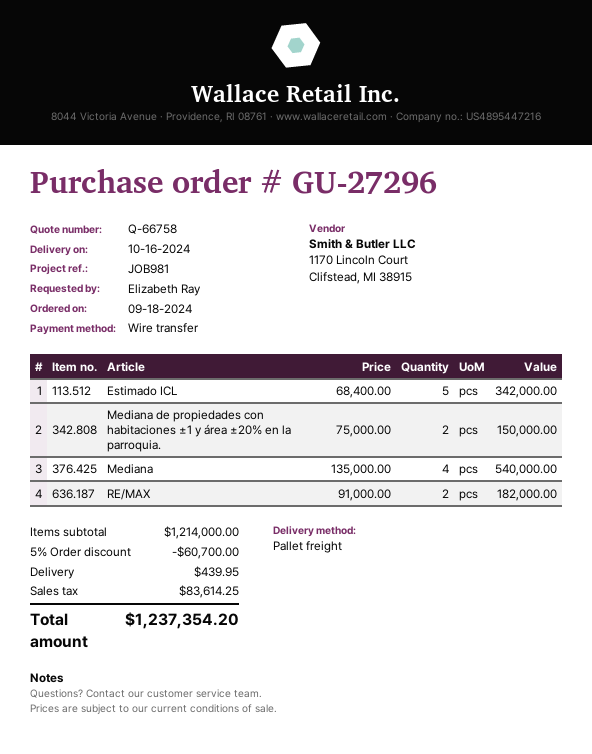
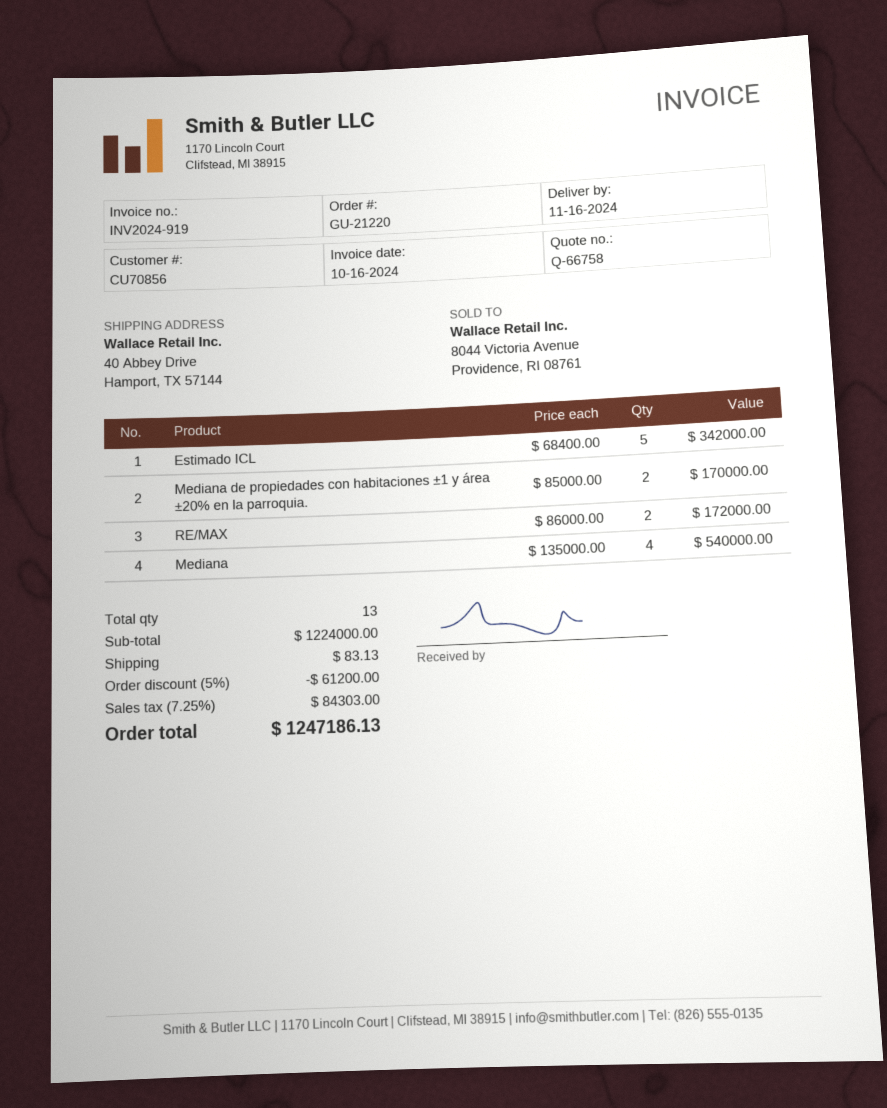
order number: GU-27296 -> GU-21220
delivery date: 2024-10-16 -> 2024-11-16
Mediana de propiedades con habitaciones ±1 y área ±20% en la parroquia.: 2 x 75000.00 = 150000.00 -> 2 x 85000.00 = 170000.00
RE/MAX: 2 x 91000.00 = 182000.00 -> 2 x 86000.00 = 172000.00
subtotal: 1214000.00 -> 1224000.00
discount: 5% = 60700.00 -> 5% = 61200.00
shipping: 439.95 -> 83.13
tax: 83614.25 -> 84303.00
total: 1237354.20 -> 1247186.13

